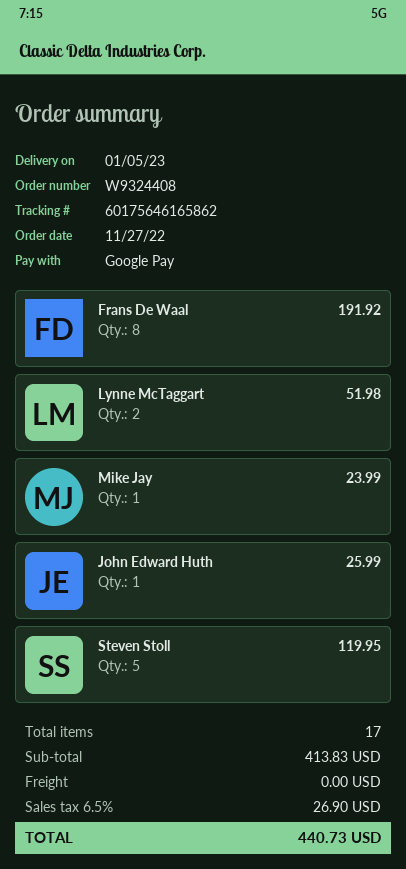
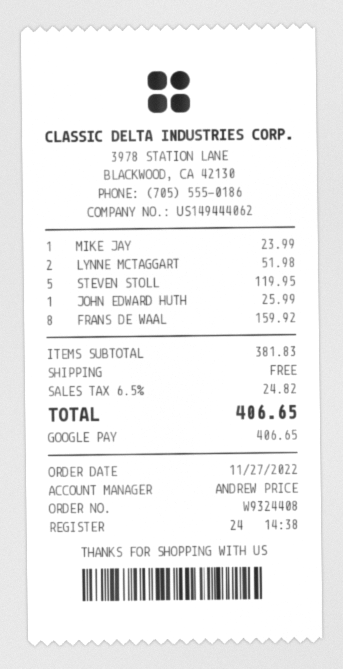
Frans De Waal: 8 for 191.92 -> 8 for 159.92
subtotal: 413.83 -> 381.83
tax: 6.5% = 26.90 -> 6.5% = 24.82
total: 440.73 -> 406.65

